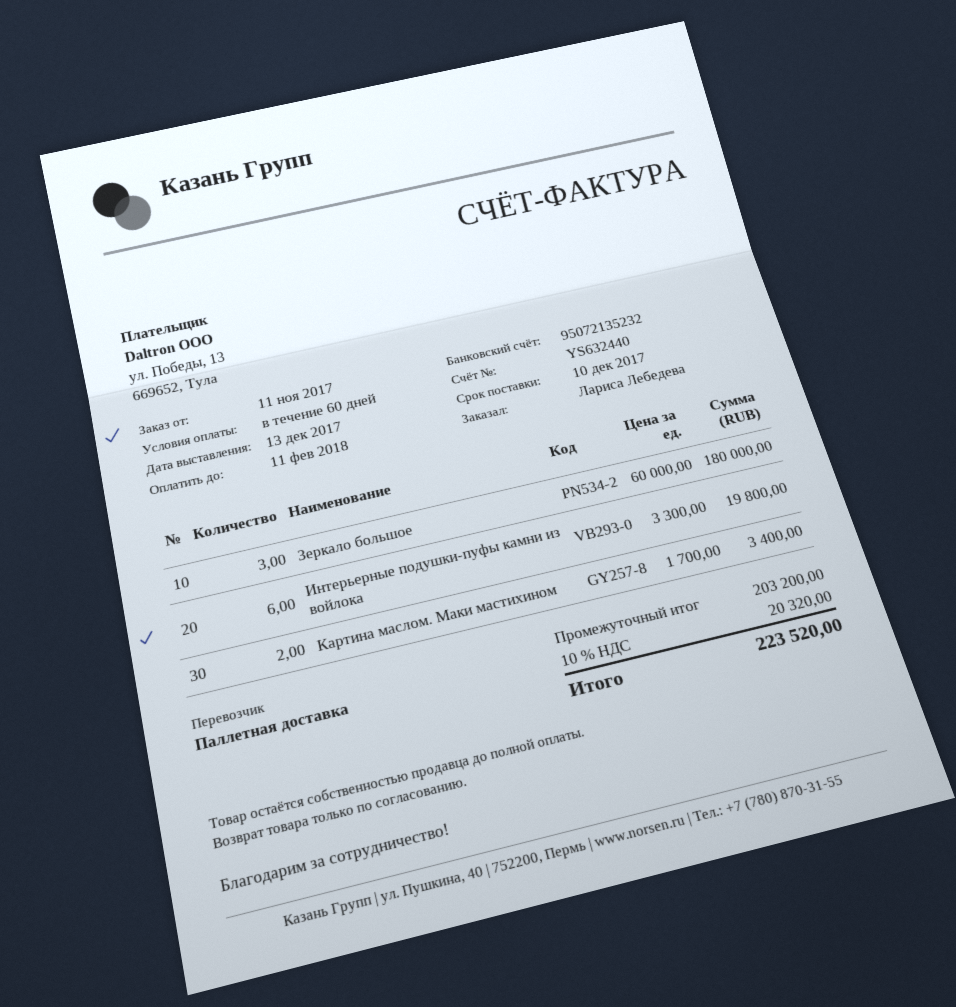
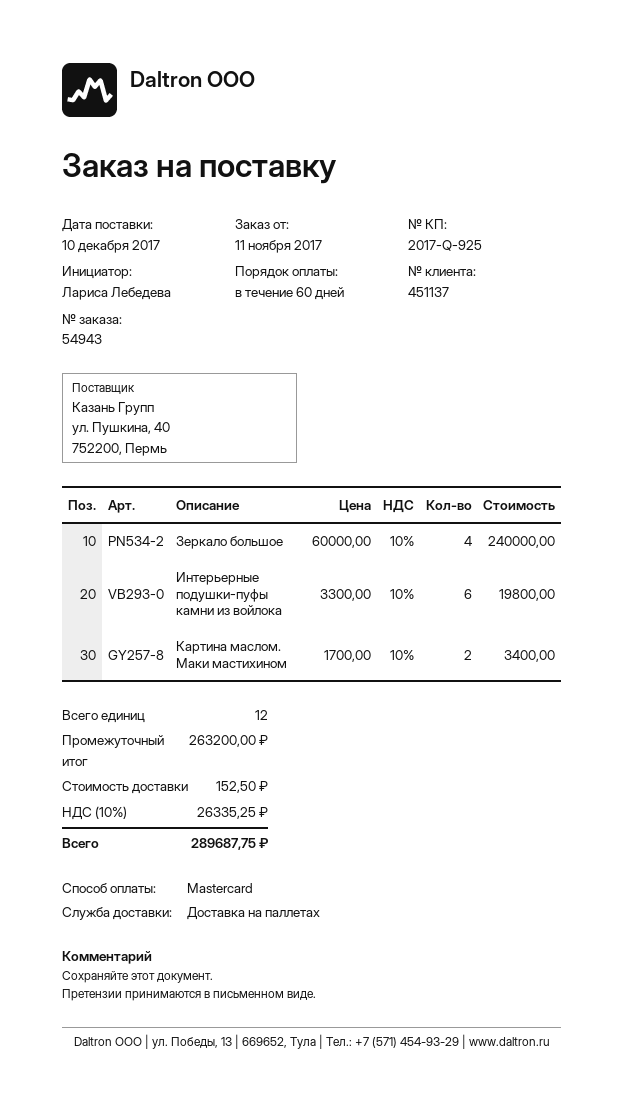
Зеркало большое: 3 x 60000.00 = 180000.00 -> 4 x 60000.00 = 240000.00
subtotal: 203200.00 -> 263200.00
shipping: none -> 152.50
tax: 10% = 20320.00 -> 10% = 26335.25
total: 223520.00 -> 289687.75

